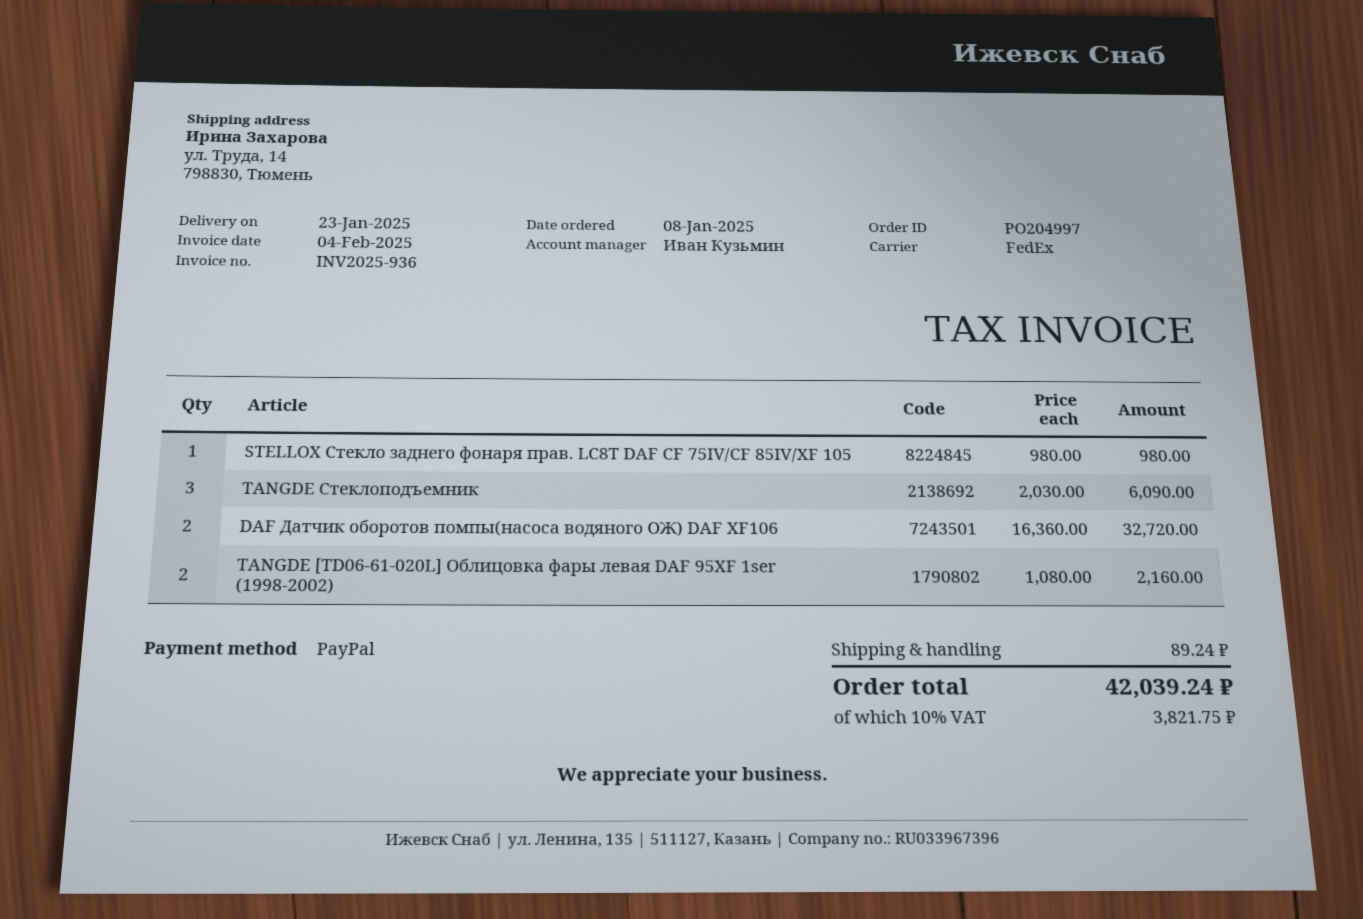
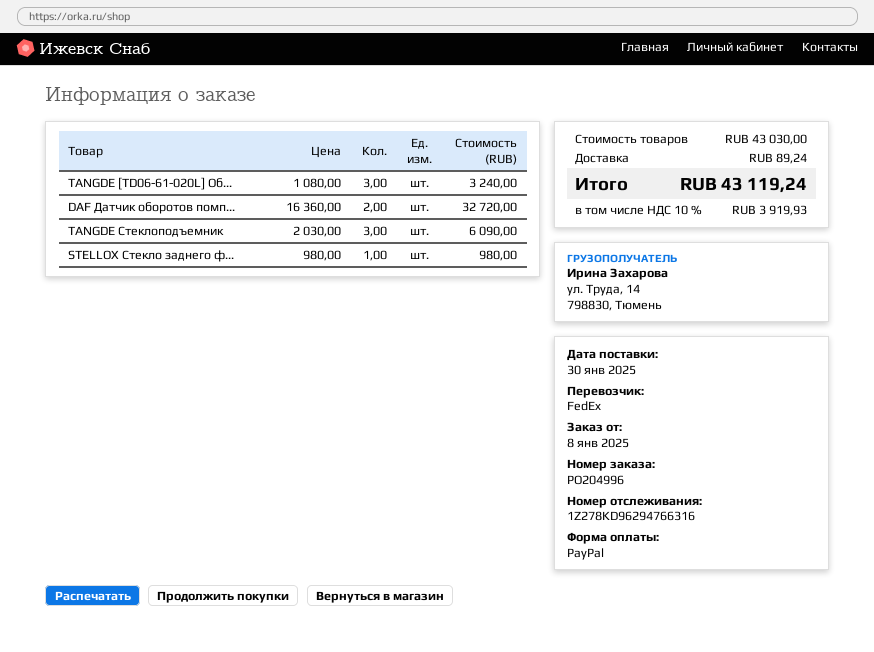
order number: PO204997 -> PO204996
delivery date: 2025-01-23 -> 2025-01-30
TANGDE [TD06-61-020L] Облицовка фары левая DAF 95XF 1ser (1998-2002): 2 x 1080.00 = 2160.00 -> 3 x 1080.00 = 3240.00
tax: 10% = 3821.75 -> 10% = 3919.93
total: 42039.24 -> 43119.24

